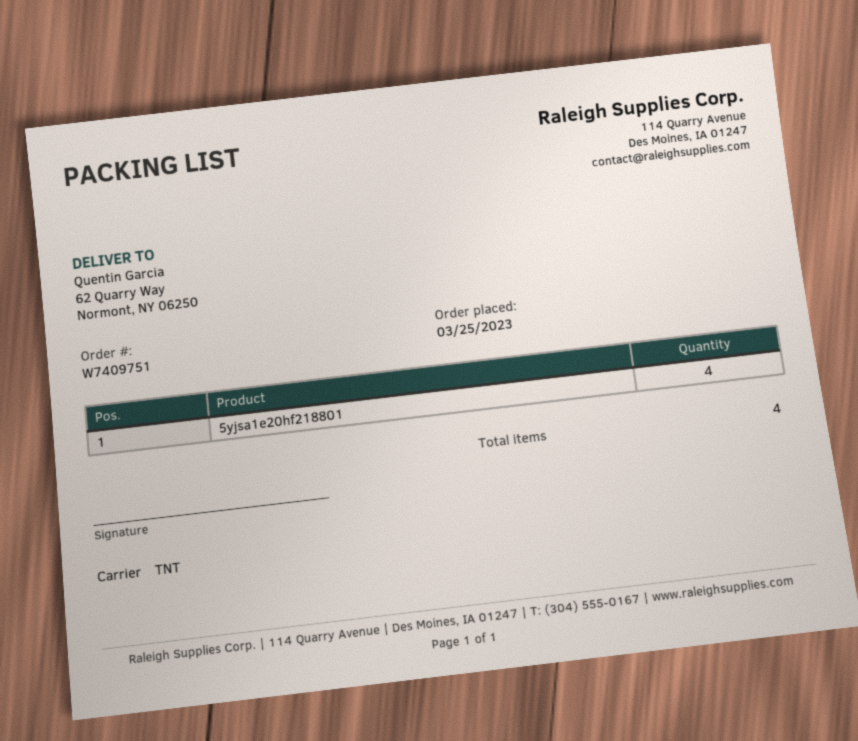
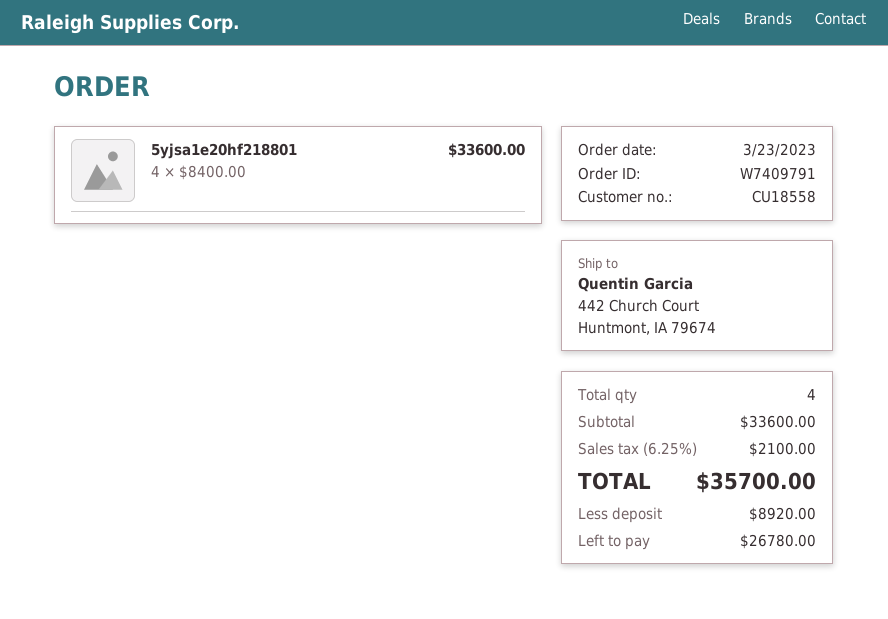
order number: W7409751 -> W7409791
order date: 2023-03-25 -> 2023-03-23
ship to: 62 Quarry Way, Normont, NY 06250 -> 442 Church Court, Huntmont, IA 79674

